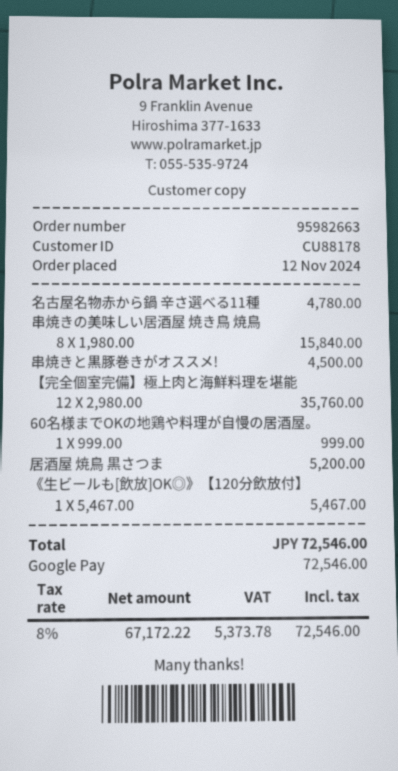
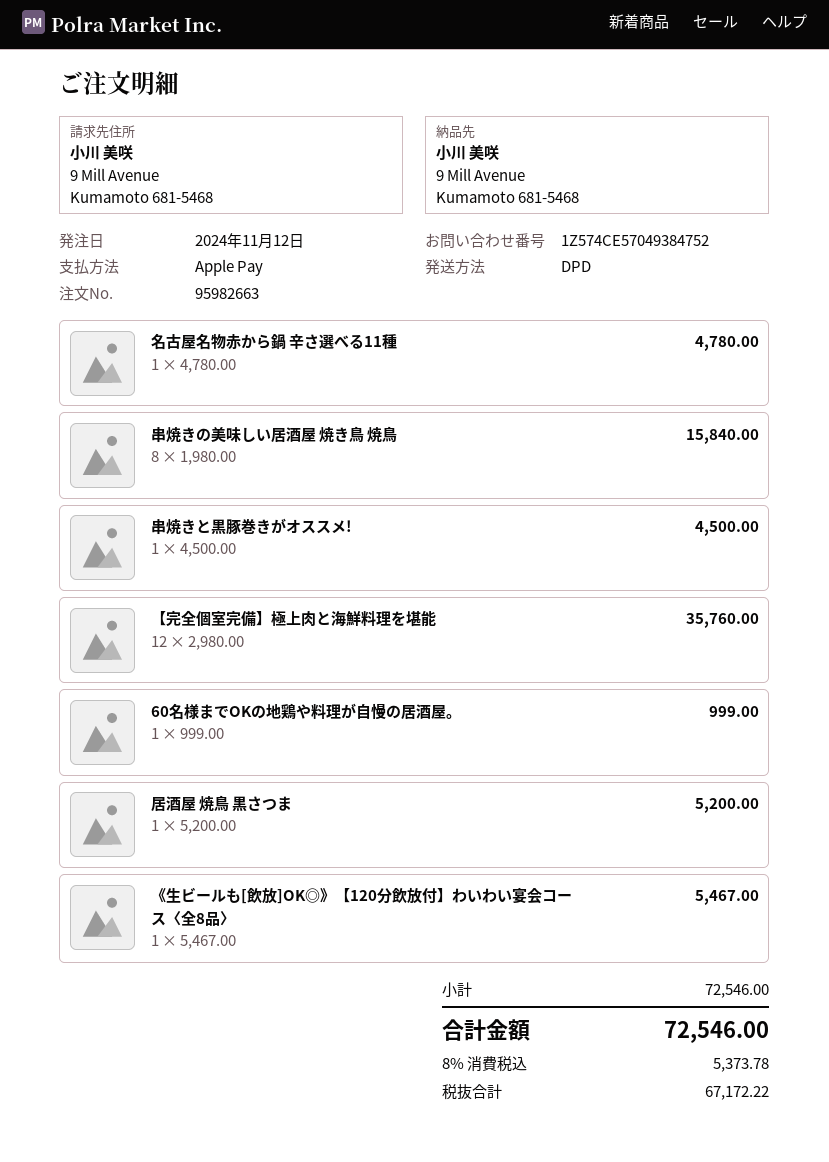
payment method: Google Pay -> Apple Pay

